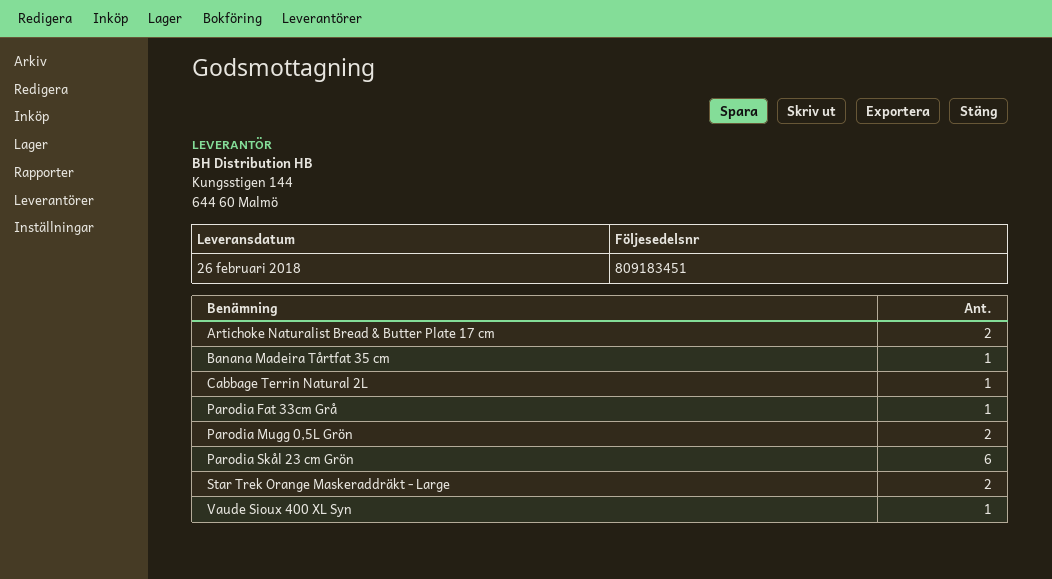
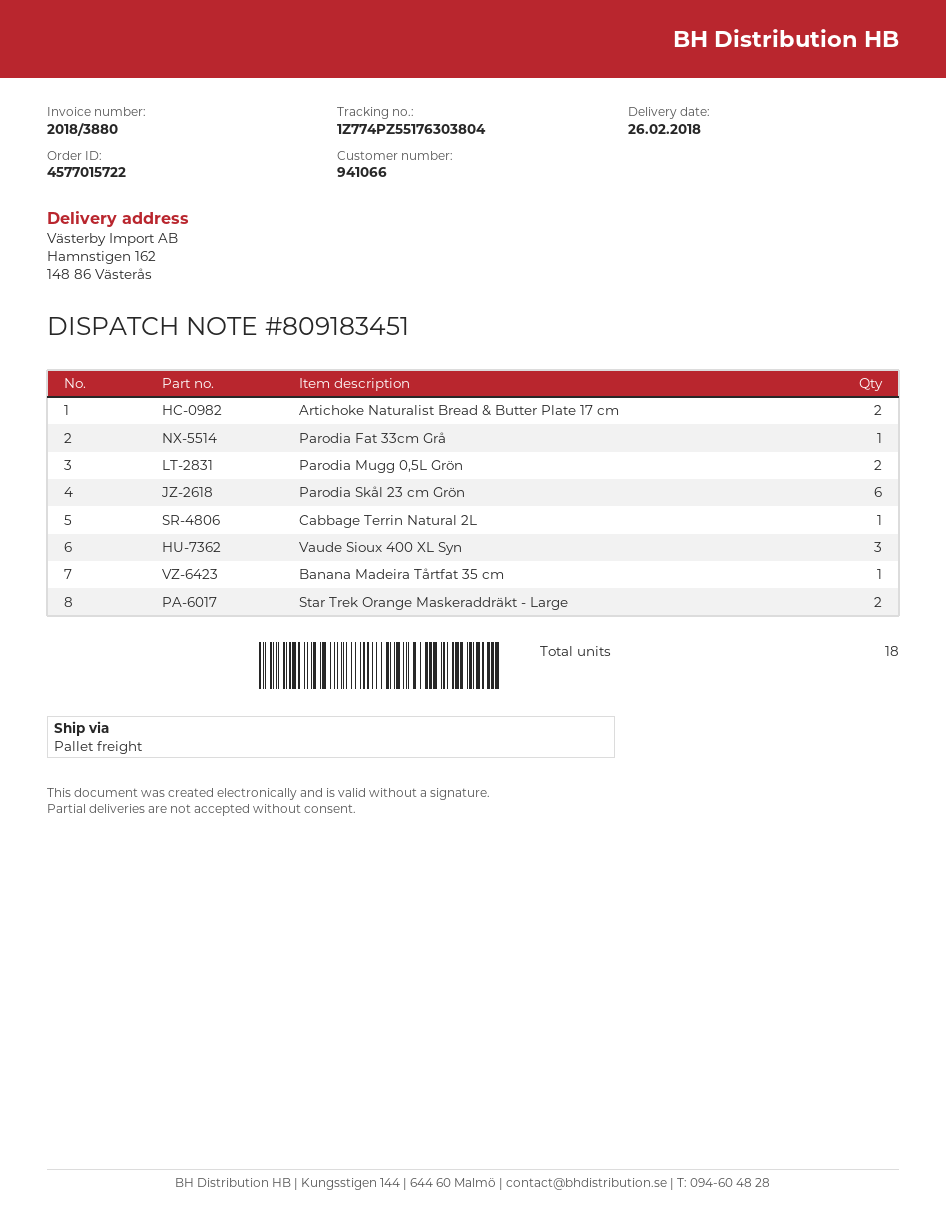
Vaude Sioux 400 XL Syn: 1 -> 3

